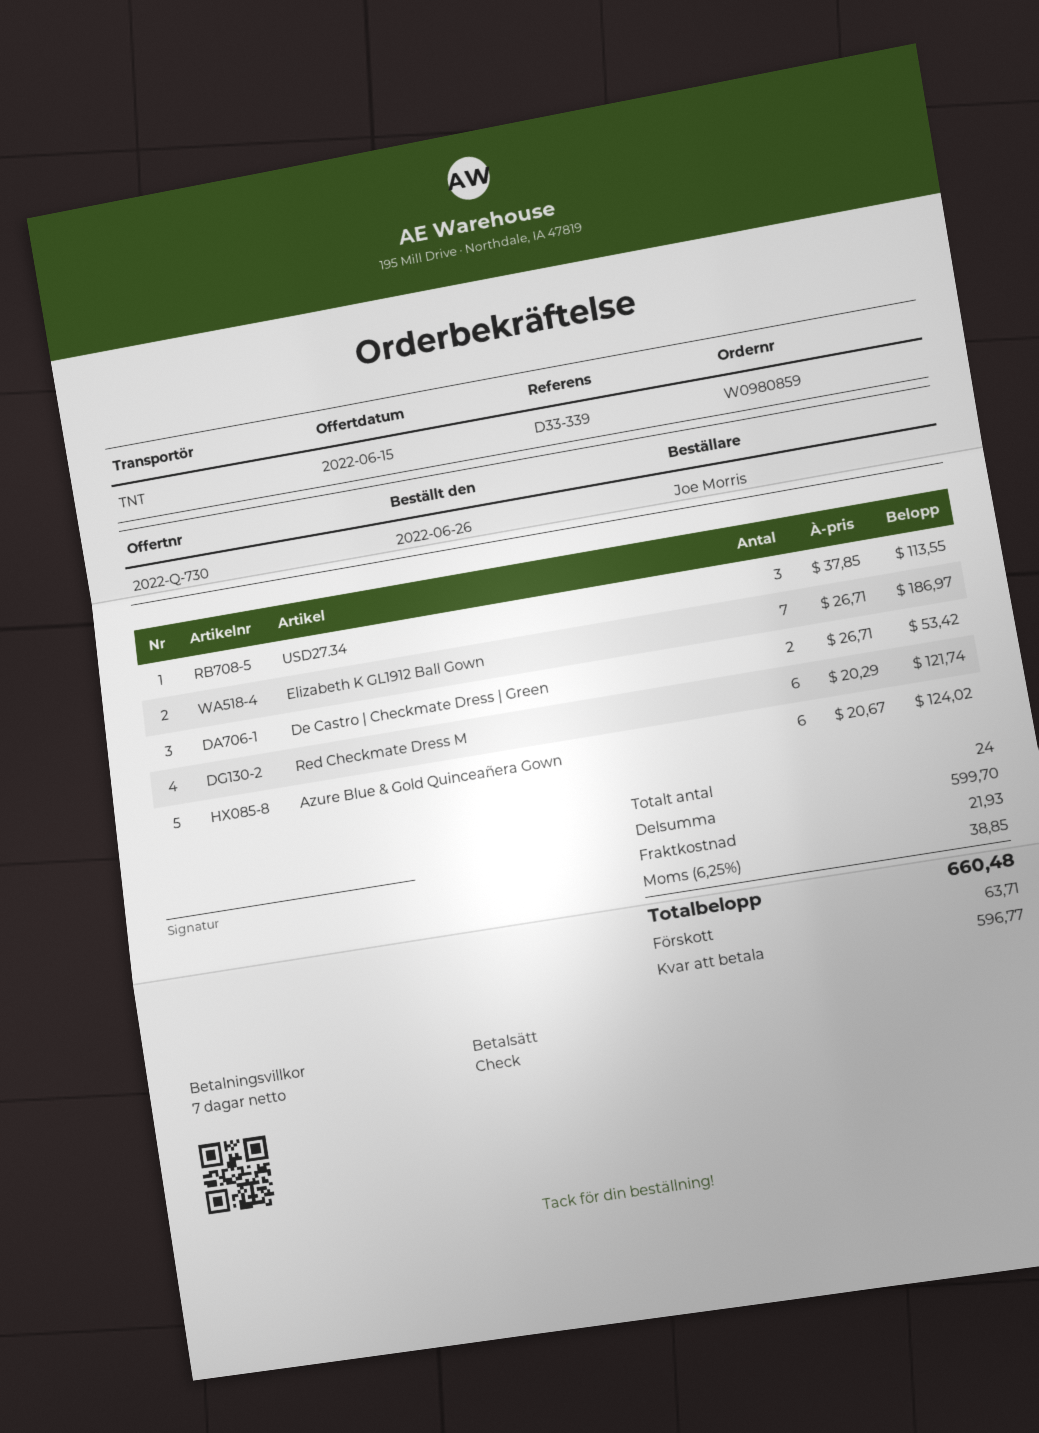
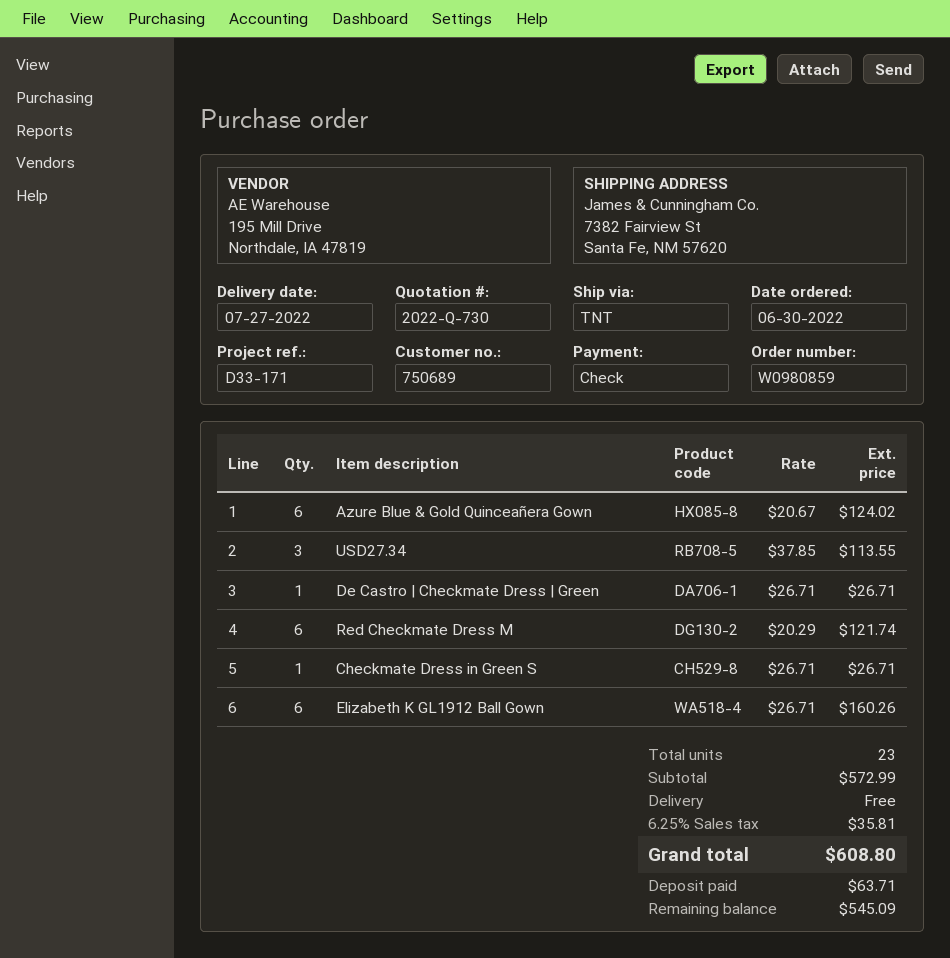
order date: 2022-06-26 -> 2022-06-30
reference: D33-339 -> D33-171
Elizabeth K GL1912 Ball Gown: 7 x 26.71 = 186.97 -> 6 x 26.71 = 160.26
De Castro | Checkmate Dress | Green: 2 x 26.71 = 53.42 -> 1 x 26.71 = 26.71
Checkmate Dress in Green S: none -> 1 x 26.71 = 26.71
total quantity: 24 -> 23
subtotal: 599.70 -> 572.99
shipping: 21.93 -> 0.00
tax: 6.25% = 38.85 -> 6.25% = 35.81
total: 660.48 -> 608.80
balance: 596.77 -> 545.09

